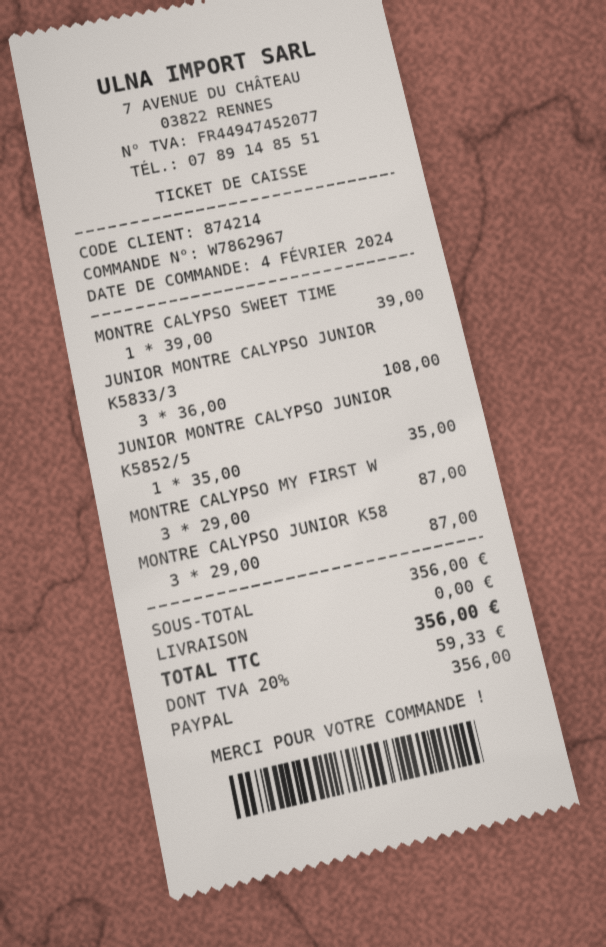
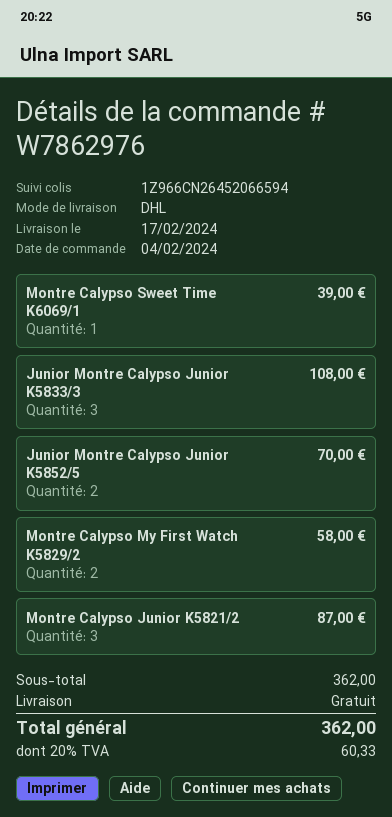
order number: W7862967 -> W7862976
JUNIOR MONTRE CALYPSO JUNIOR K5852/5: 1 for 35.00 -> 2 for 70.00
MONTRE CALYPSO MY FIRST W: 3 for 87.00 -> 2 for 58.00
subtotal: 356.00 -> 362.00
tax: 20% = 59.33 -> 20% = 60.33
total: 356.00 -> 362.00

